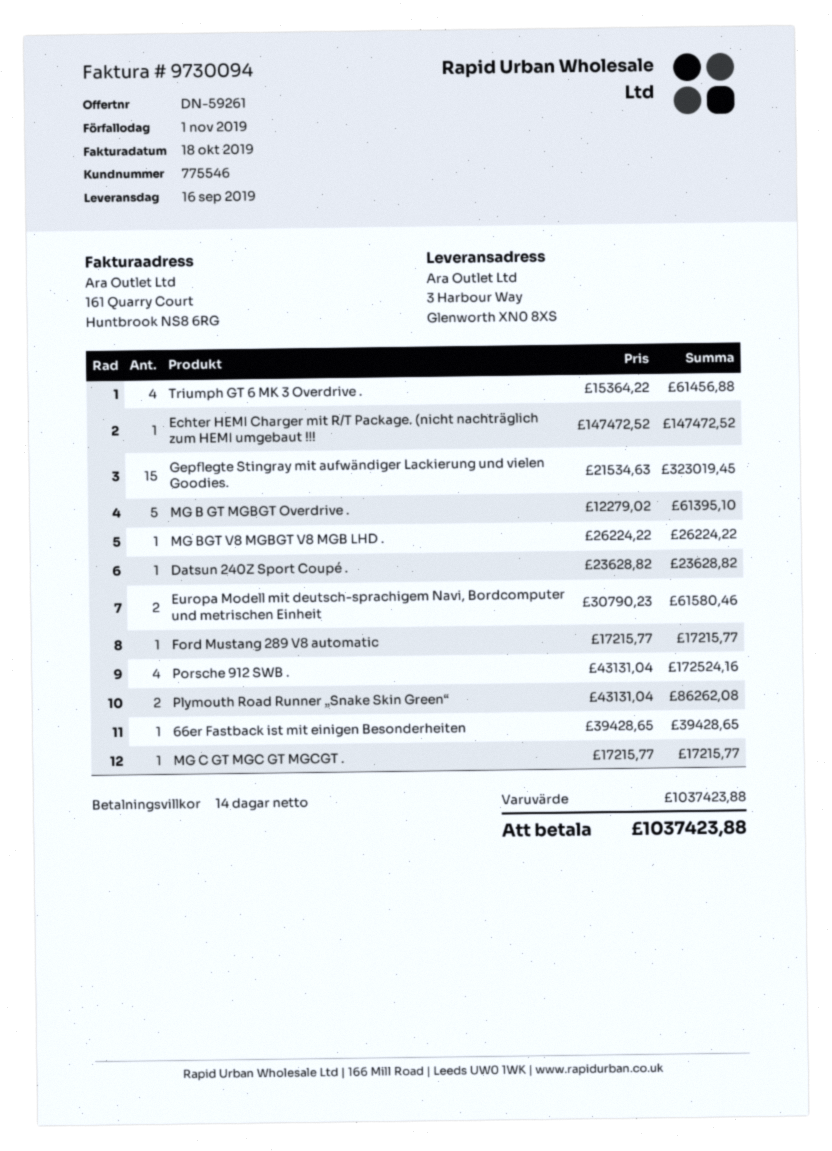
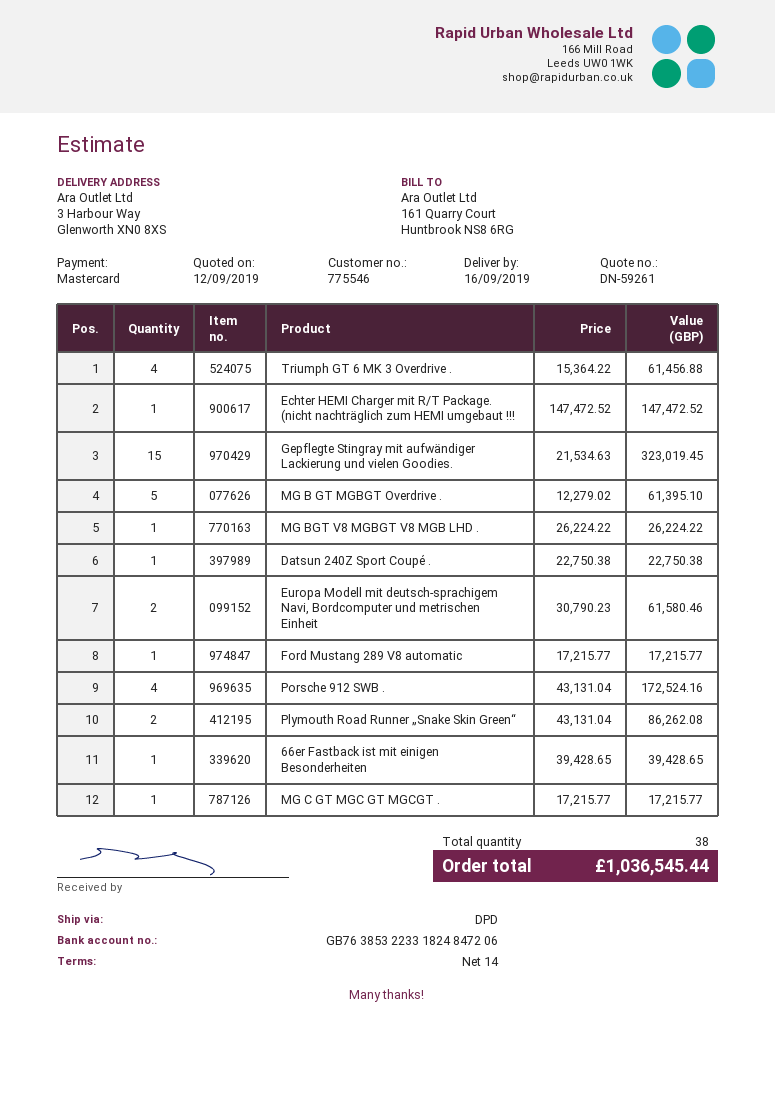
Datsun 240Z Sport Coupé .: 1 x 23628.82 = 23628.82 -> 1 x 22750.38 = 22750.38
total: 1037423.88 -> 1036545.44

